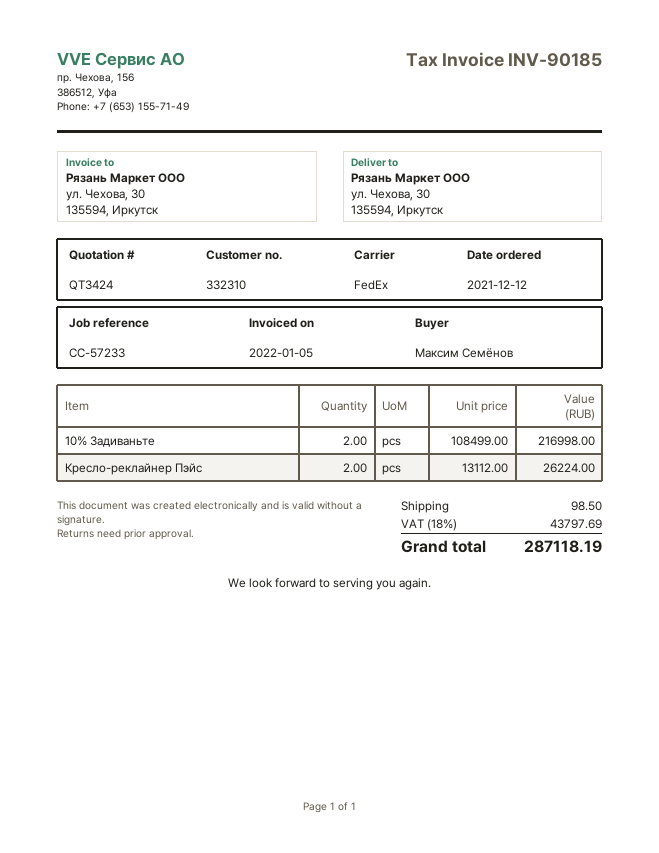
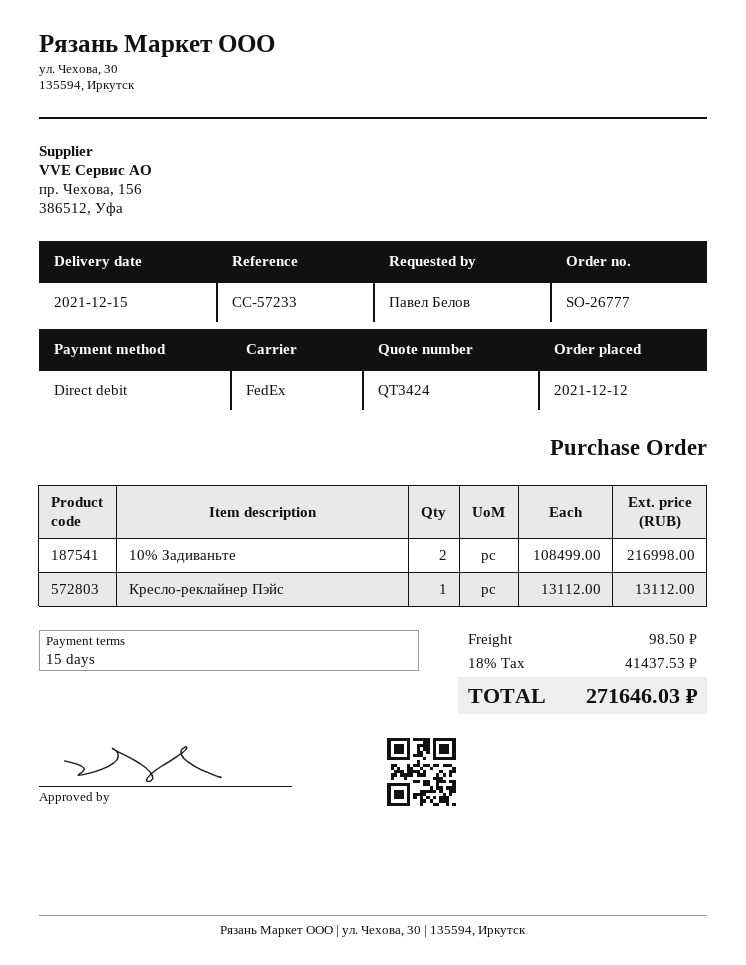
ordered by: Максим Семёнов -> Павел Белов
Кресло-реклайнер Пэйс: 2 x 13112.00 = 26224.00 -> 1 x 13112.00 = 13112.00
tax: 18% = 43797.69 -> 18% = 41437.53
total: 287118.19 -> 271646.03

